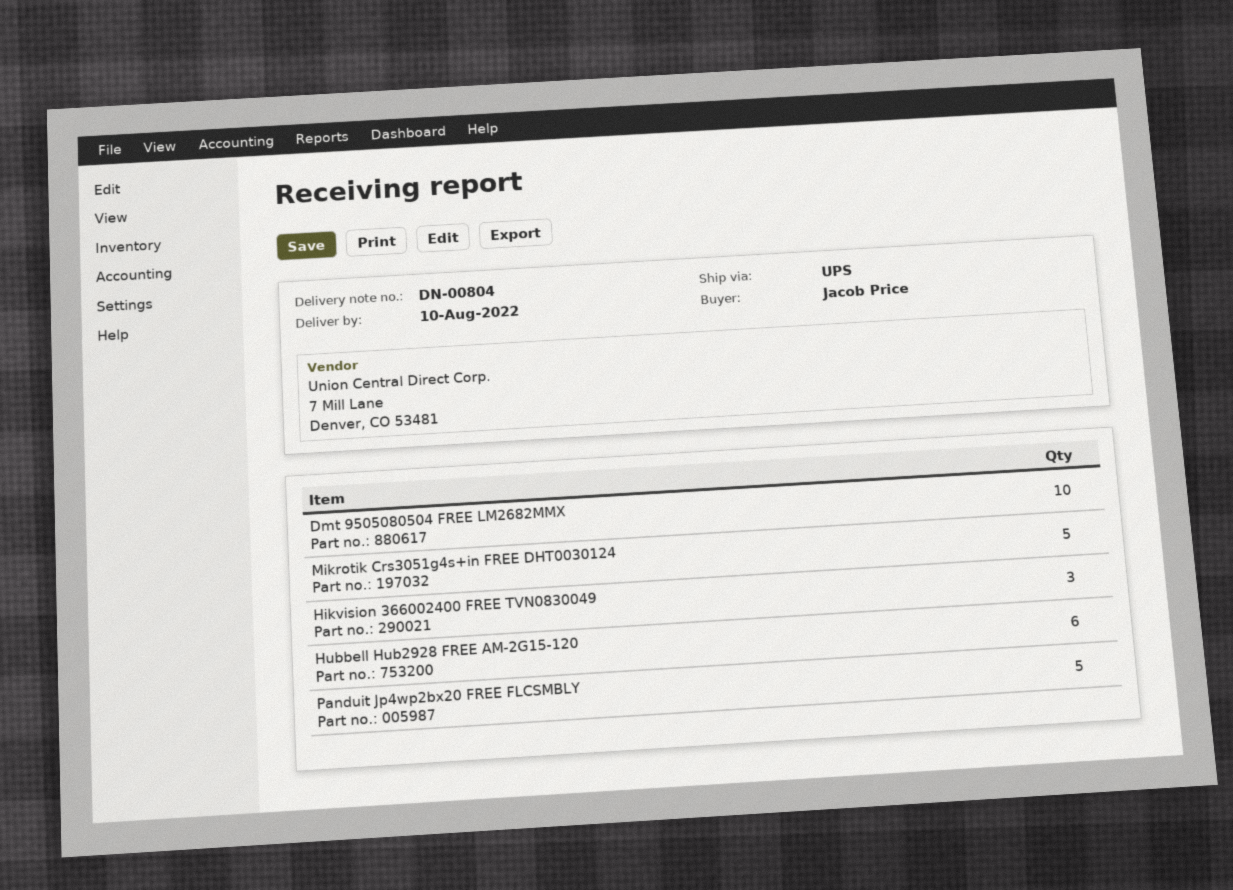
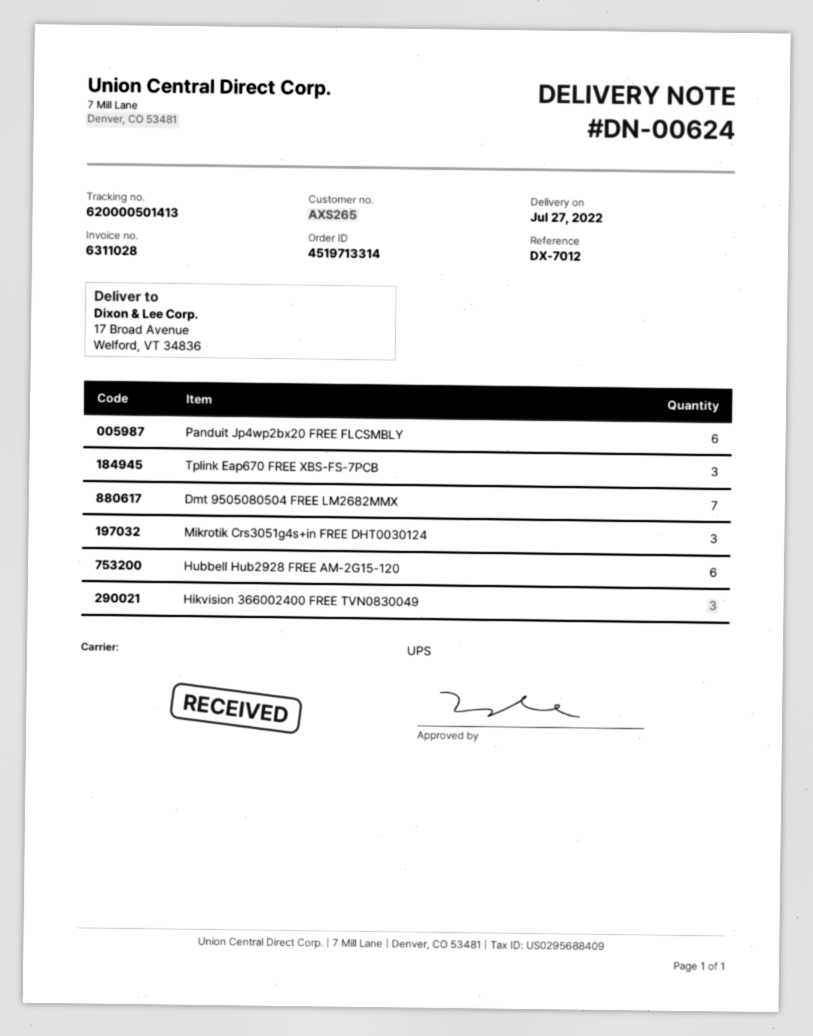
delivery note number: DN-00804 -> DN-00624
delivery date: 2022-08-10 -> 2022-07-27
Dmt 9505080504 FREE LM2682MMX: 10 -> 7
Mikrotik Crs3051g4s+in FREE DHT0030124: 5 -> 3
Panduit Jp4wp2bx20 FREE FLCSMBLY: 5 -> 6
Tplink Eap670 FREE XBS-FS-7PCB: none -> 3

